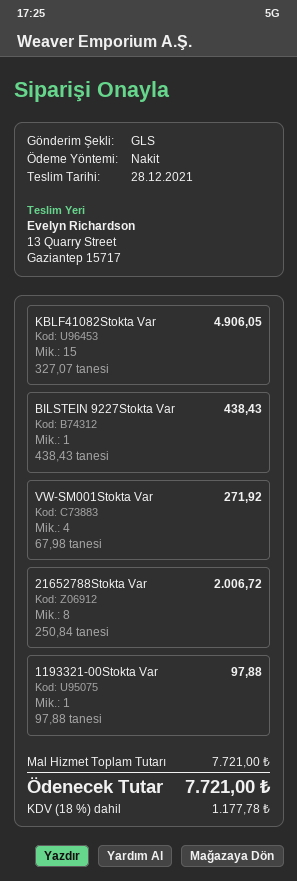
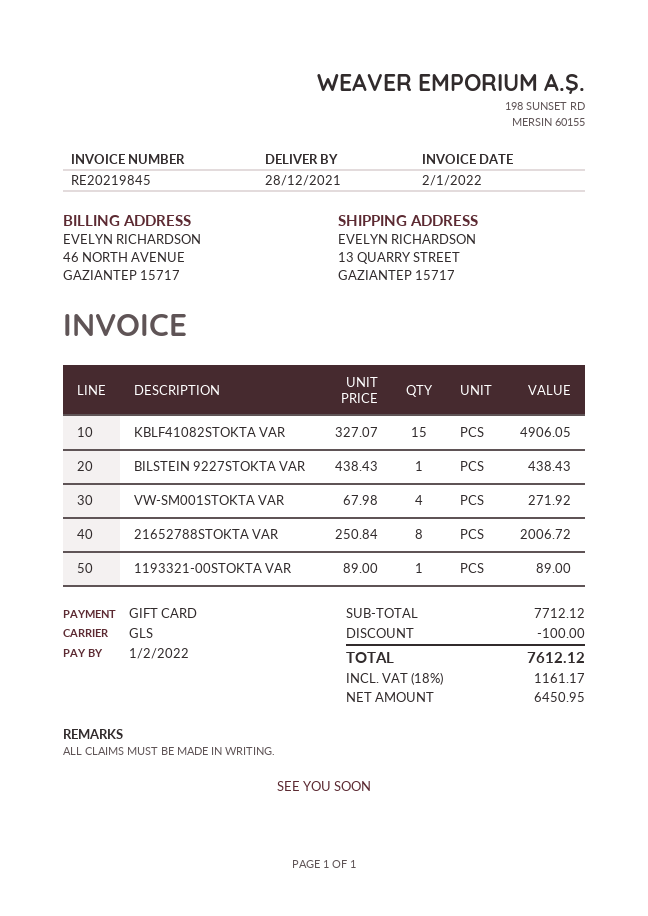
payment method: cash -> gift card
1193321-00Stokta Var: 1 x 97.88 = 97.88 -> 1 x 89.00 = 89.00
subtotal: 7721.00 -> 7712.12
discount: none -> 100.00
tax: 18% = 1177.78 -> 18% = 1161.17
total: 7721.00 -> 7612.12

